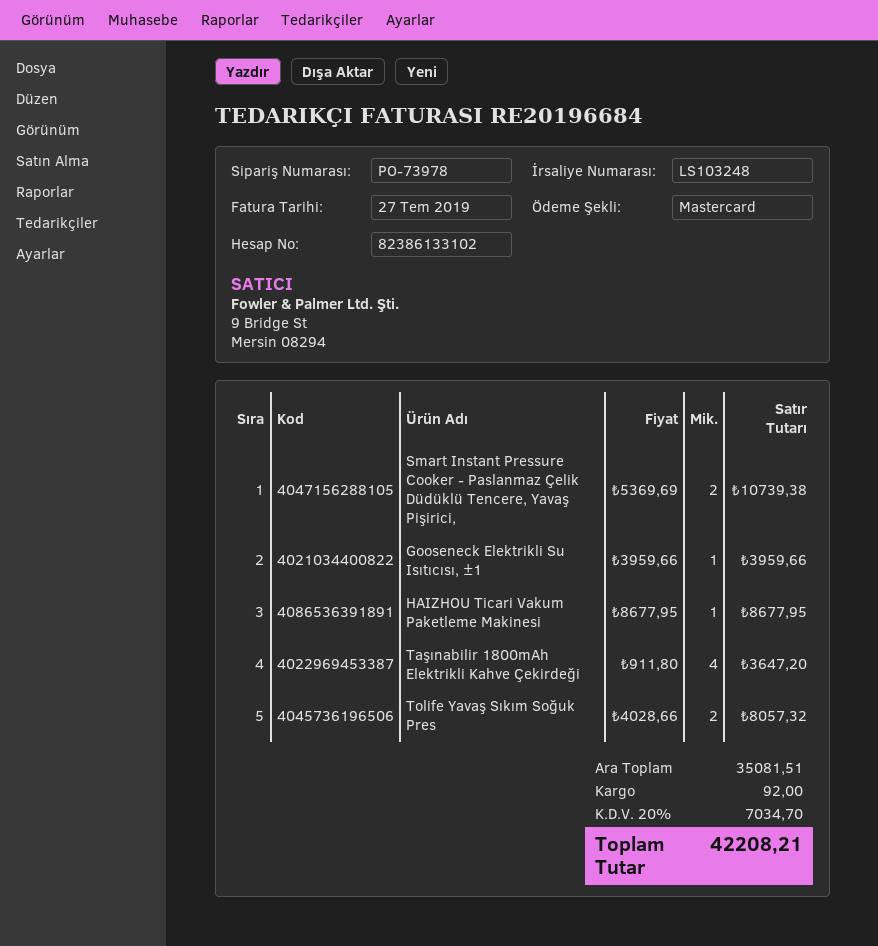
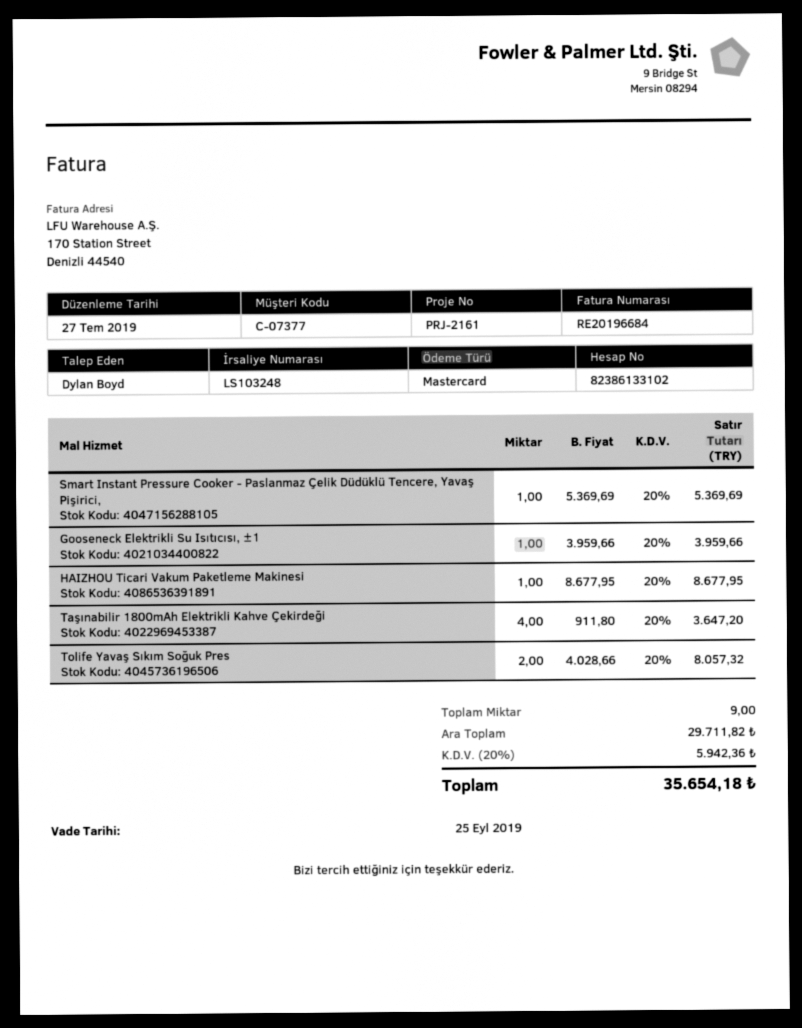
Smart Instant Pressure Cooker - Paslanmaz Çelik Düdüklü Tencere, Yavaş Pişirici,: 2 x 5369.69 = 10739.38 -> 1 x 5369.69 = 5369.69
subtotal: 35081.51 -> 29711.82
shipping: 92.00 -> none
tax: 20% = 7034.70 -> 20% = 5942.36
total: 42208.21 -> 35654.18

